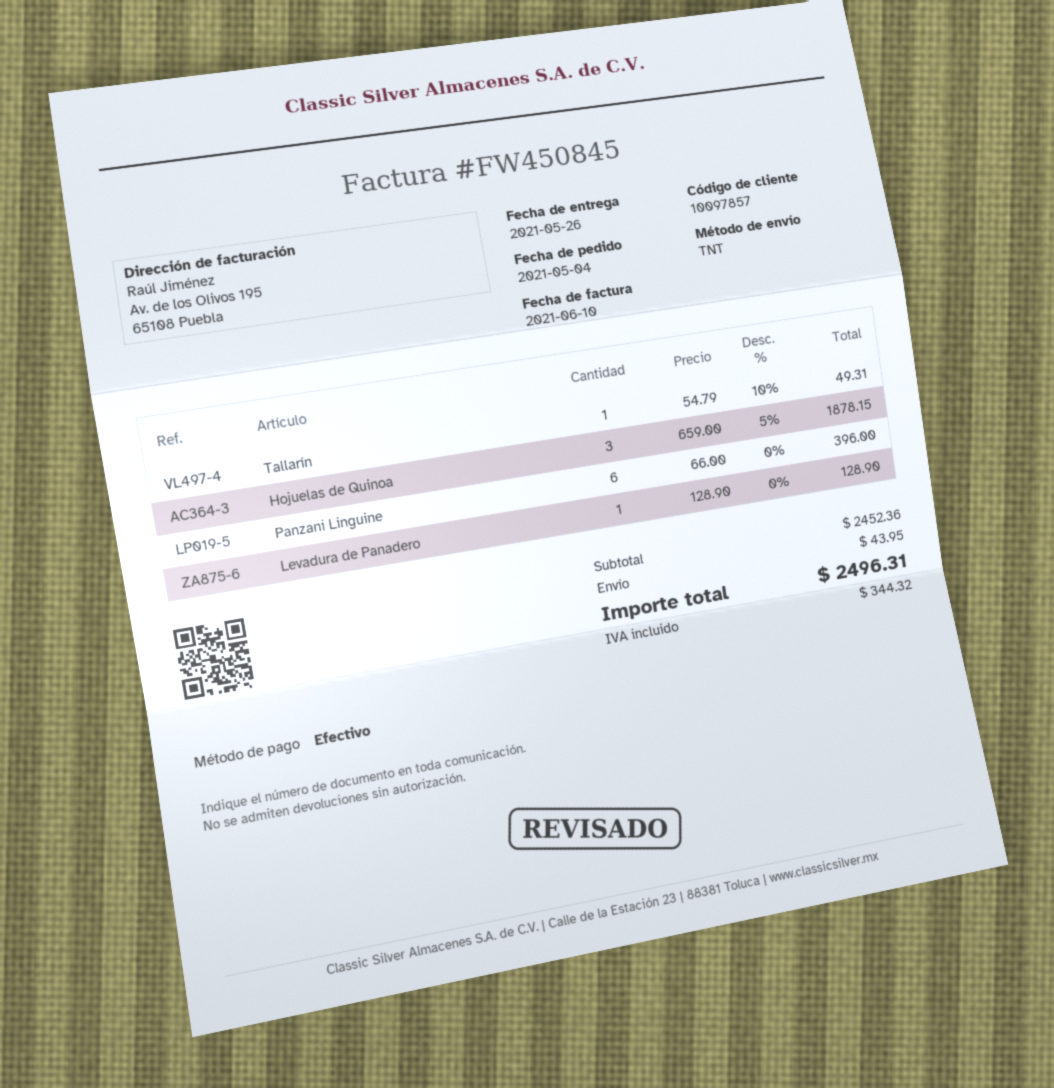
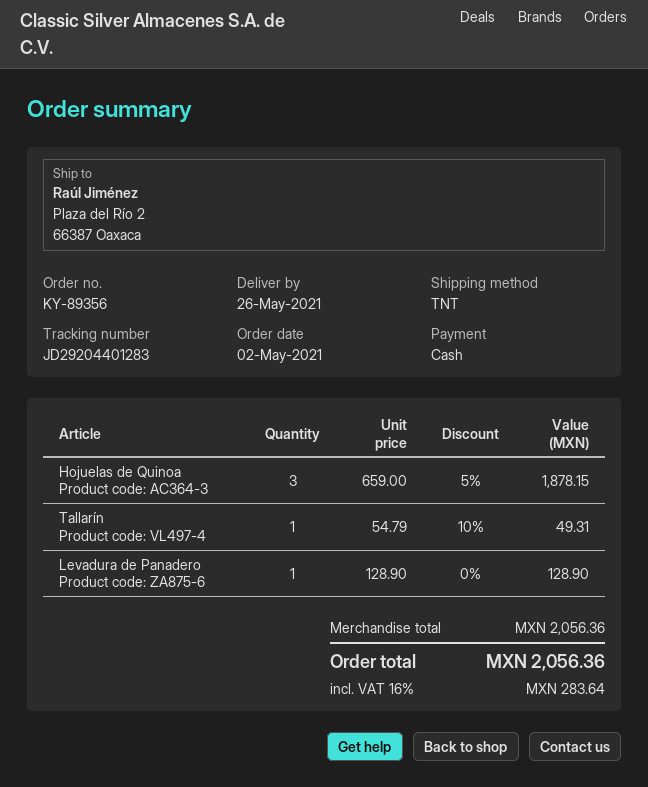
order date: 2021-05-04 -> 2021-05-02
Panzani Linguine: 6 x 66.00 = 396.00 -> none
subtotal: 2452.36 -> 2056.36
shipping: 43.95 -> none
tax: 344.32 -> 283.64
total: 2496.31 -> 2056.36

